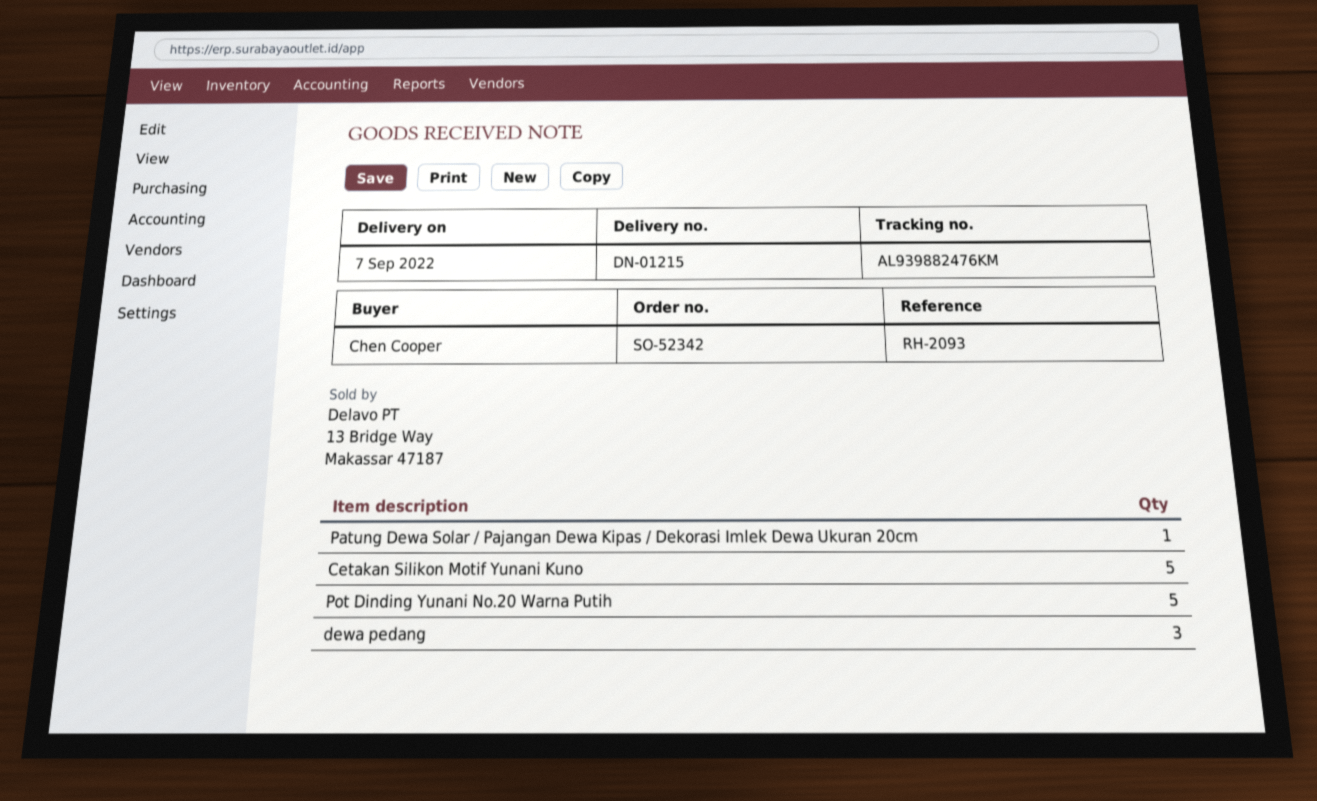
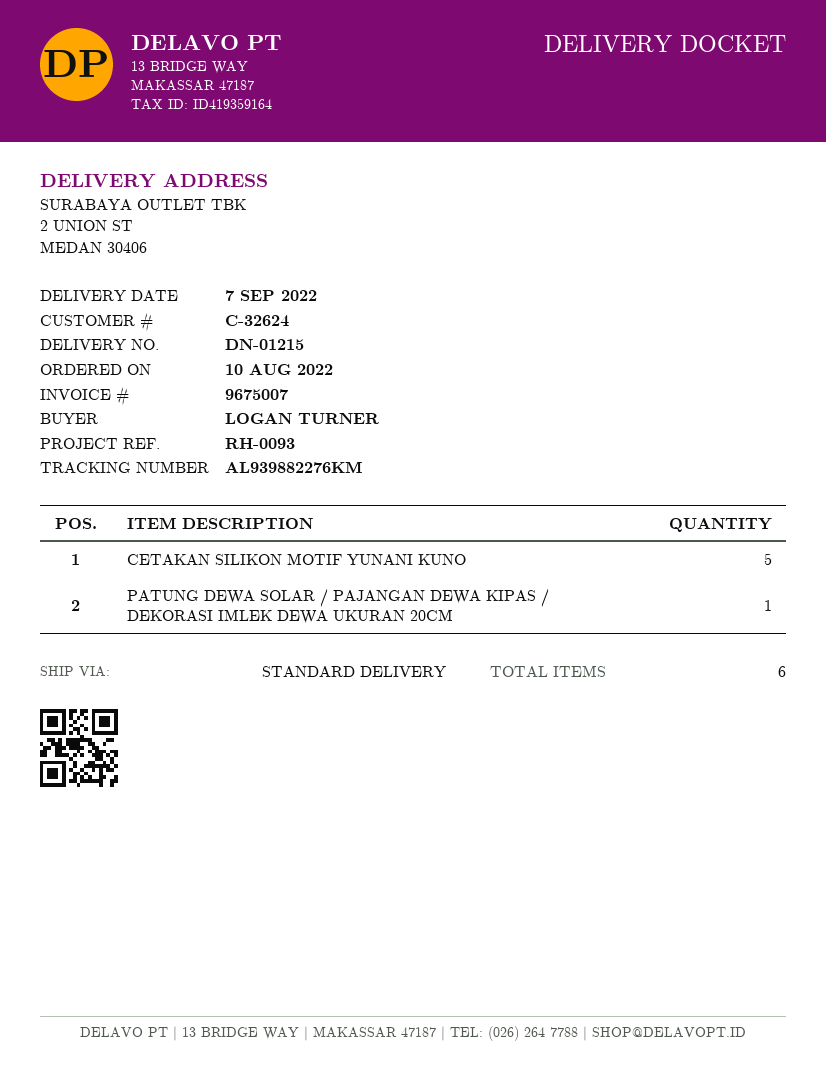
reference: RH-2093 -> RH-0093
ordered by: Chen Cooper -> LOGAN TURNER
tracking number: AL939882476KM -> AL939882276KM
Pot Dinding Yunani No.20 Warna Putih: 5 -> none
dewa pedang: 3 -> none

